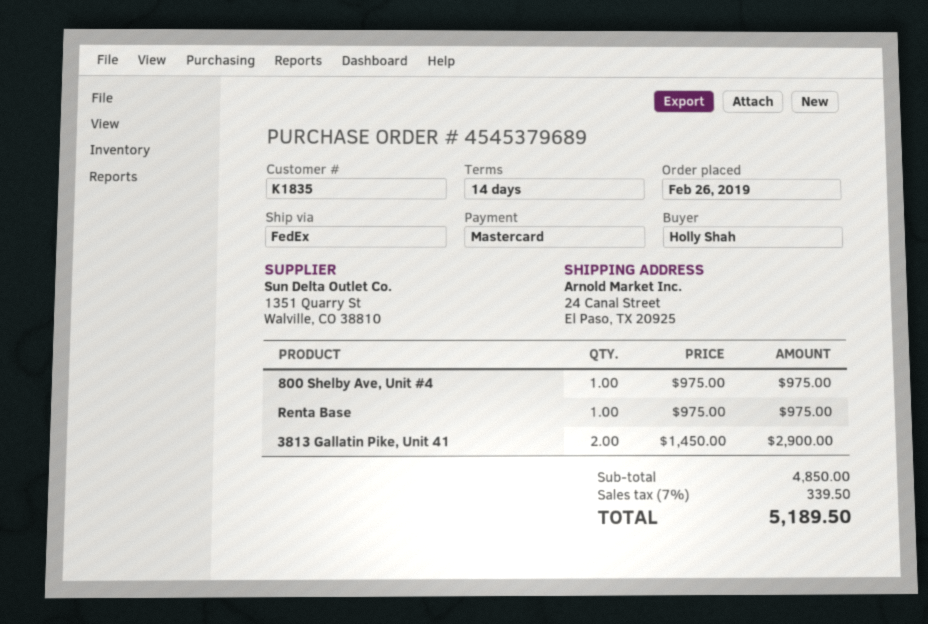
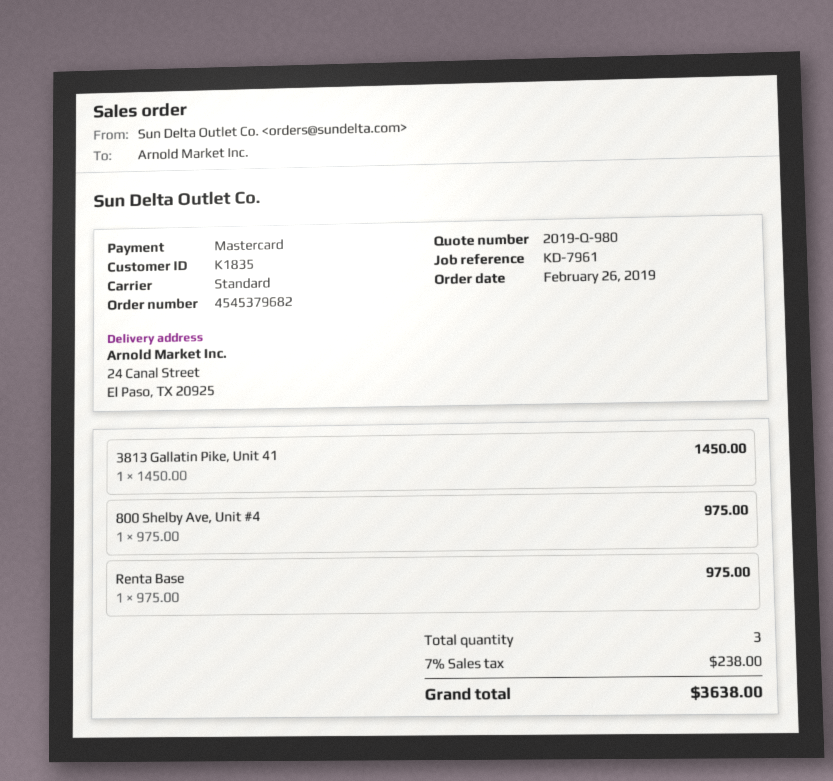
order number: 4545379689 -> 4545379682
shipping method: FedEx -> standard
3813 Gallatin Pike, Unit 41: 2 x 1450.00 = 2900.00 -> 1 x 1450.00 = 1450.00
tax: 7% = 339.50 -> 7% = 238.00
total: 5189.50 -> 3638.00

